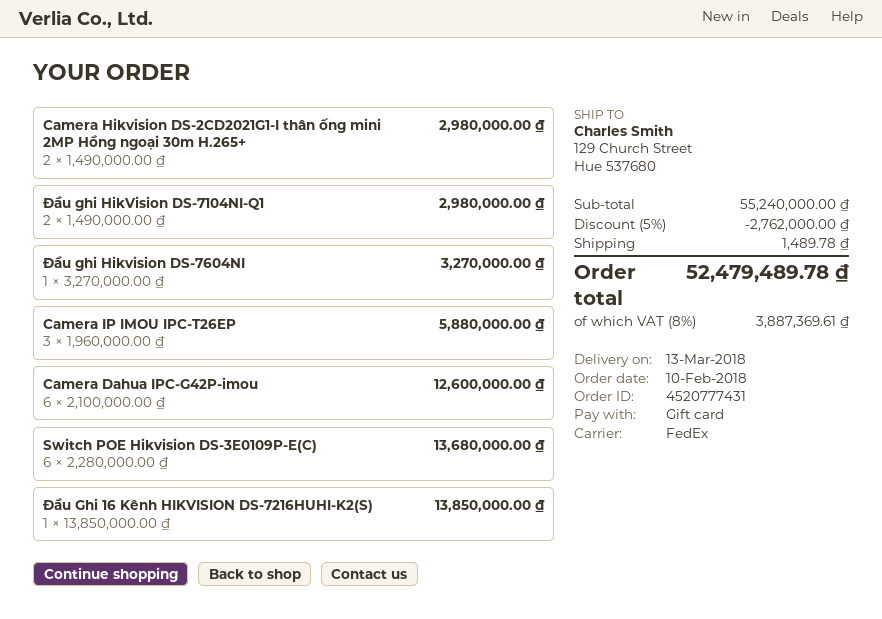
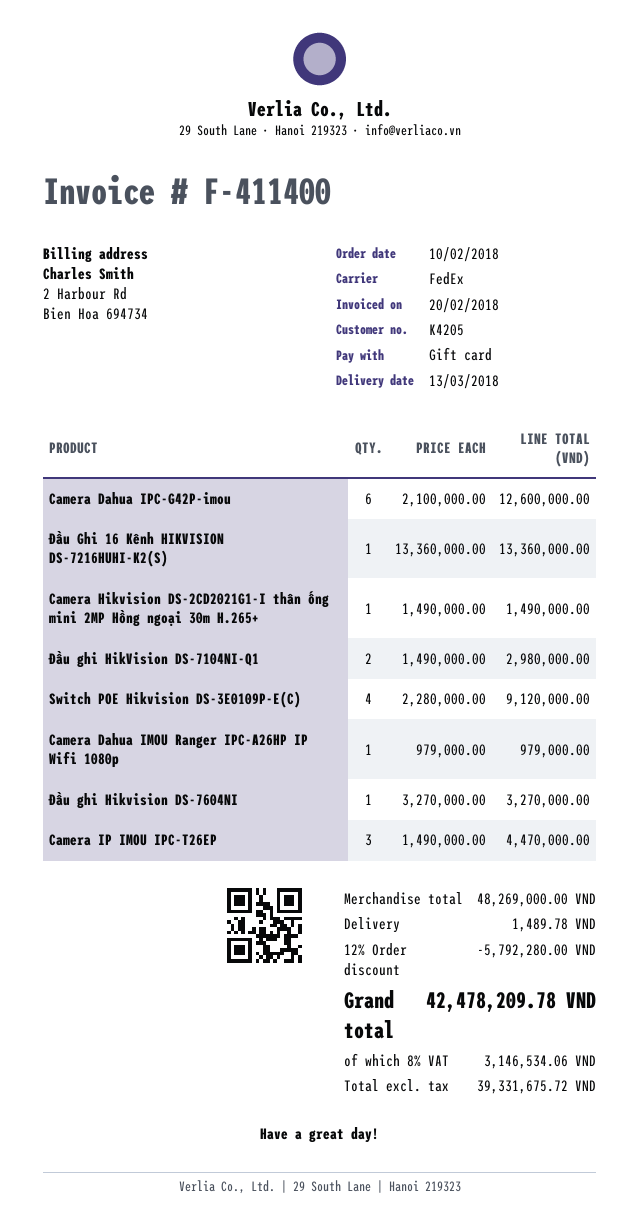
Camera Hikvision DS-2CD2021G1-I thân ống mini 2MP Hồng ngoại 30m H.265+: 2 x 1490000.00 = 2980000.00 -> 1 x 1490000.00 = 1490000.00
Camera IP IMOU IPC-T26EP: 3 x 1960000.00 = 5880000.00 -> 3 x 1490000.00 = 4470000.00
Switch POE Hikvision DS-3E0109P-E(C): 6 x 2280000.00 = 13680000.00 -> 4 x 2280000.00 = 9120000.00
Đầu Ghi 16 Kênh HIKVISION DS-7216HUHI-K2(S): 1 x 13850000.00 = 13850000.00 -> 1 x 13360000.00 = 13360000.00
Camera Dahua IMOU Ranger IPC-A26HP IP Wifi 1080p: none -> 1 x 979000.00 = 979000.00
subtotal: 55240000.00 -> 48269000.00
discount: 5% = 2762000.00 -> 12% = 5792280.00
tax: 8% = 3887369.61 -> 8% = 3146534.06
total: 52479489.78 -> 42478209.78

